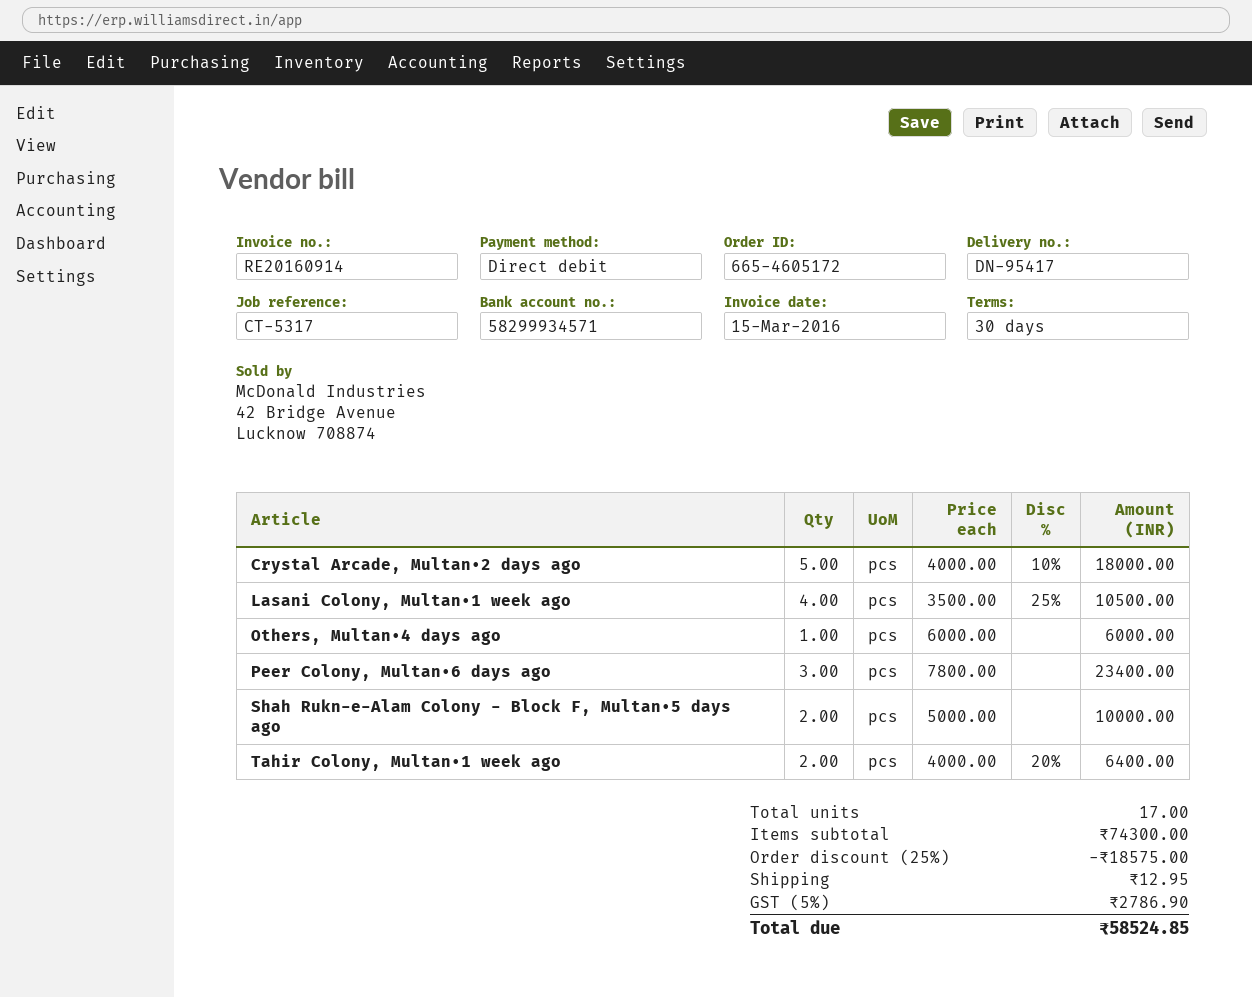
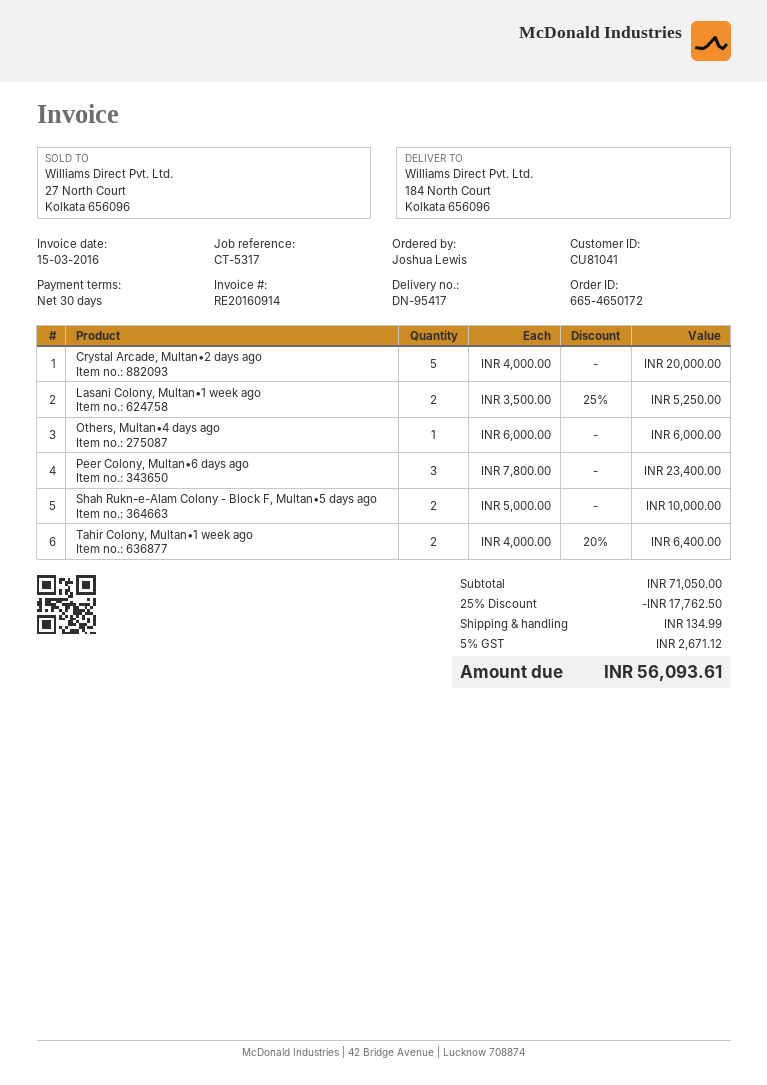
order number: 665-4605172 -> 665-4650172
Crystal Arcade, Multan•2 days ago: 5 x 4000.00 - 10% = 18000.00 -> 5 x 4000.00 = 20000.00
Lasani Colony, Multan•1 week ago: 4 x 3500.00 - 25% = 10500.00 -> 2 x 3500.00 - 25% = 5250.00
subtotal: 74300.00 -> 71050.00
discount: 25% = 18575.00 -> 25% = 17762.50
shipping: 12.95 -> 134.99
tax: 5% = 2786.90 -> 5% = 2671.12
total: 58524.85 -> 56093.61

